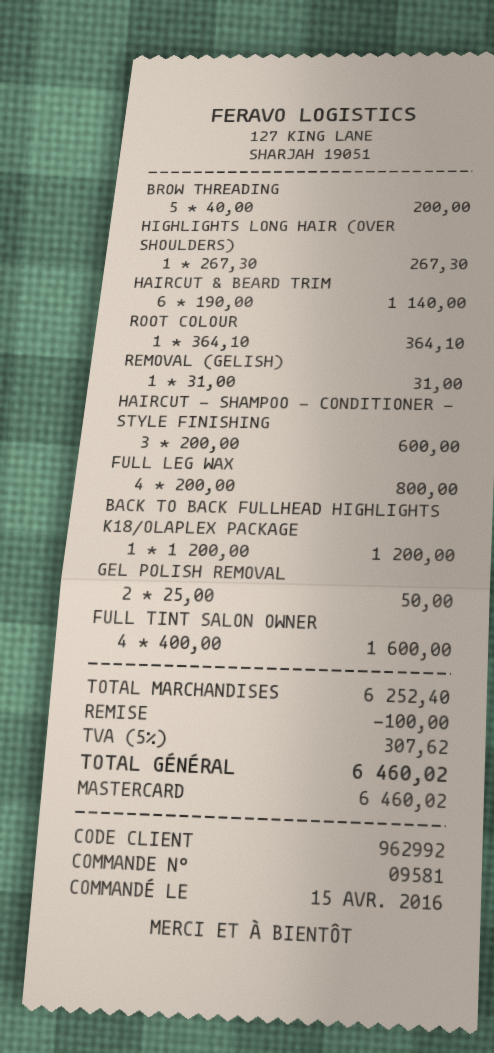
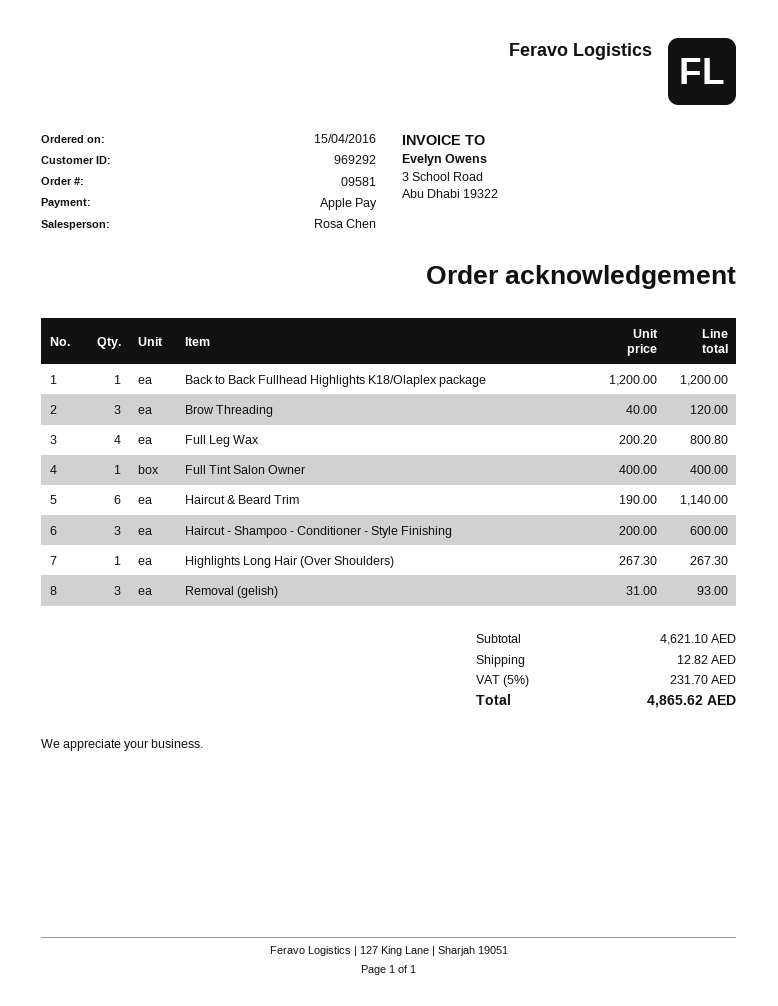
customer number: 962992 -> 969292
payment method: Mastercard -> Apple Pay
BROW THREADING: 5 x 40.00 = 200.00 -> 3 x 40.00 = 120.00
ROOT COLOUR: 1 x 364.10 = 364.10 -> none
REMOVAL (GELISH): 1 x 31.00 = 31.00 -> 3 x 31.00 = 93.00
FULL LEG WAX: 4 x 200.00 = 800.00 -> 4 x 200.20 = 800.80
GEL POLISH REMOVAL: 2 x 25.00 = 50.00 -> none
FULL TINT SALON OWNER: 4 x 400.00 = 1600.00 -> 1 x 400.00 = 400.00
subtotal: 6252.40 -> 4621.10
discount: 100.00 -> none
shipping: none -> 12.82
tax: 5% = 307.62 -> 5% = 231.70
total: 6460.02 -> 4865.62

